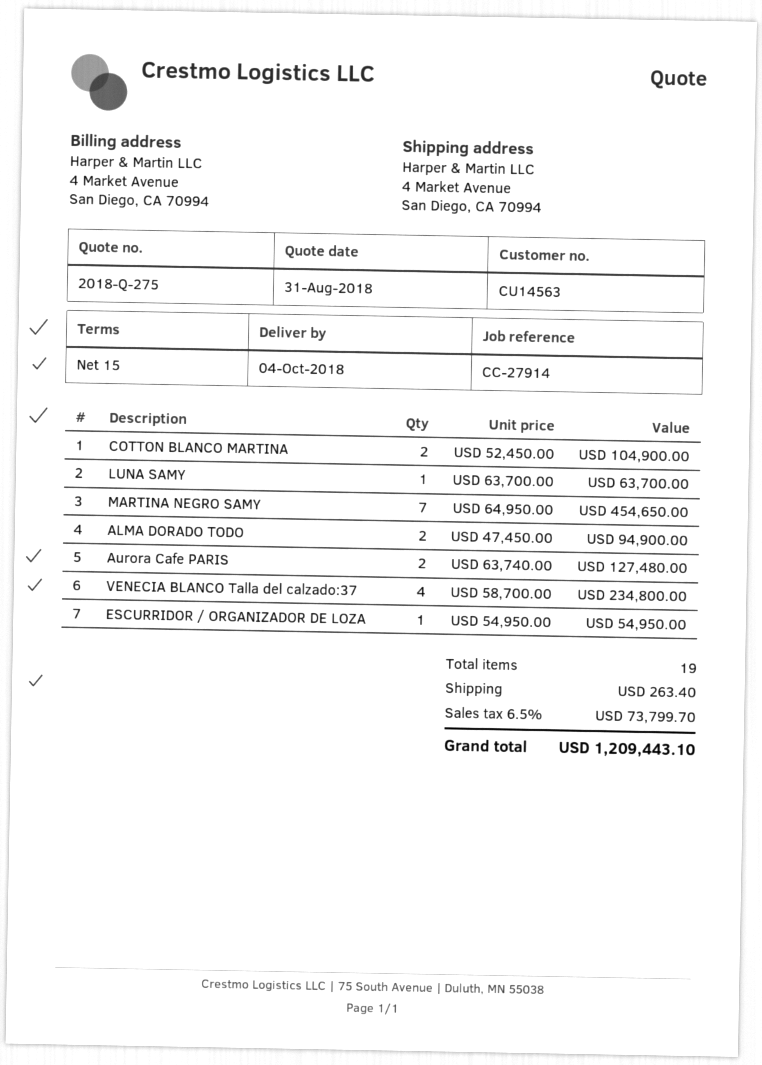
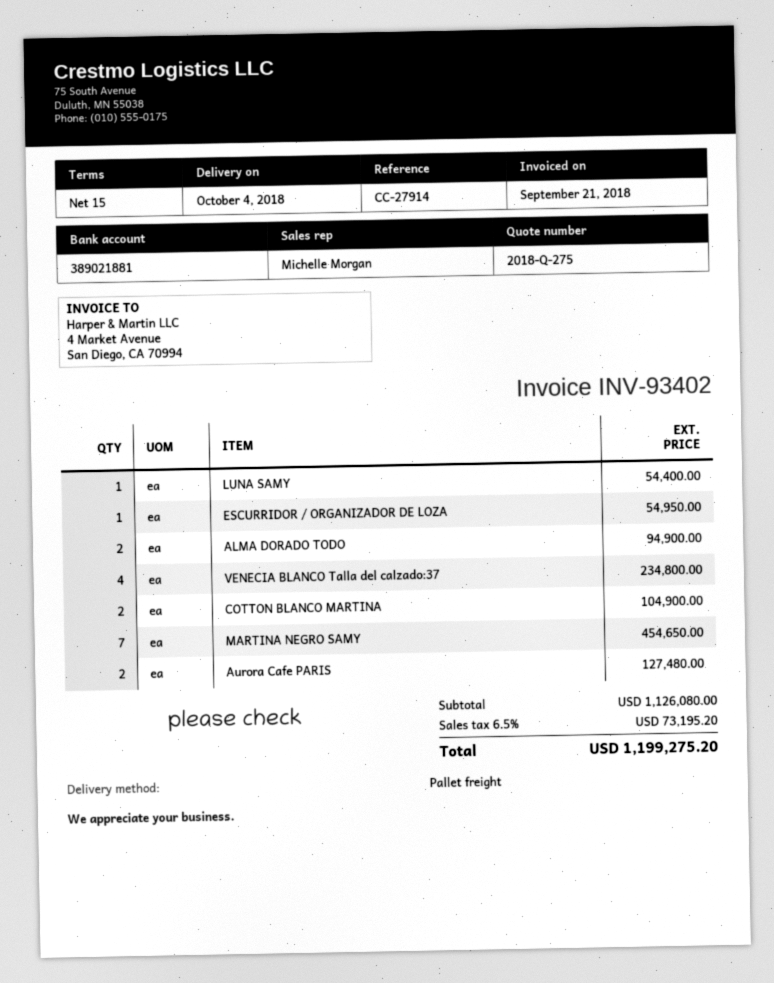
LUNA SAMY: 1 for 63700.00 -> 1 for 54400.00
shipping: 263.40 -> none
tax: 6.5% = 73799.70 -> 6.5% = 73195.20
total: 1209443.10 -> 1199275.20

